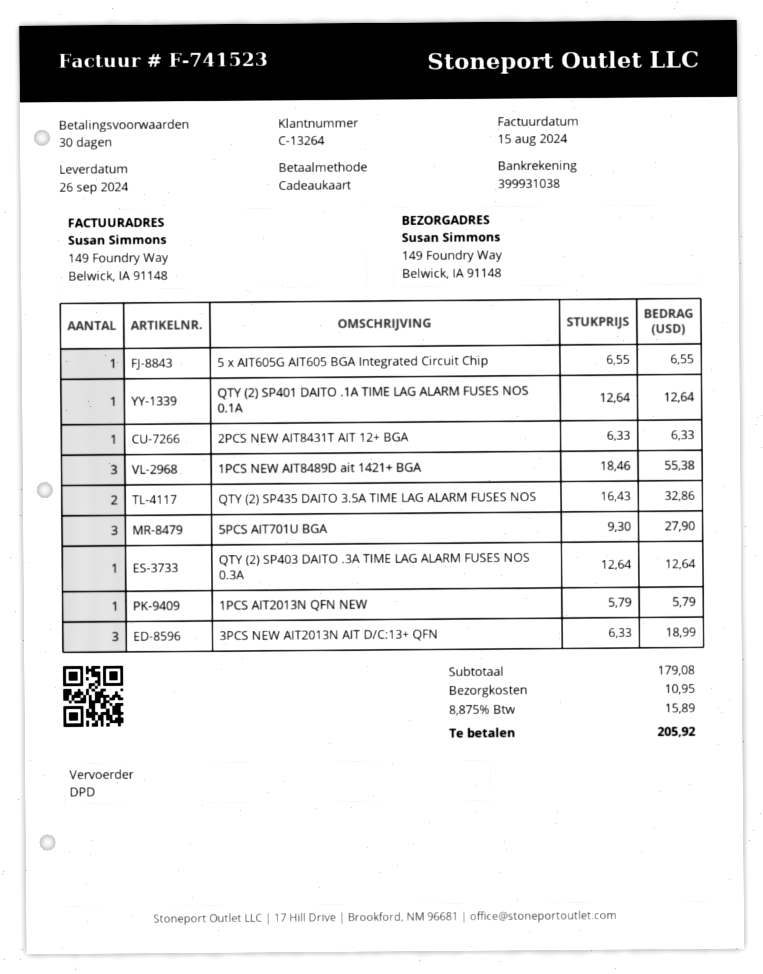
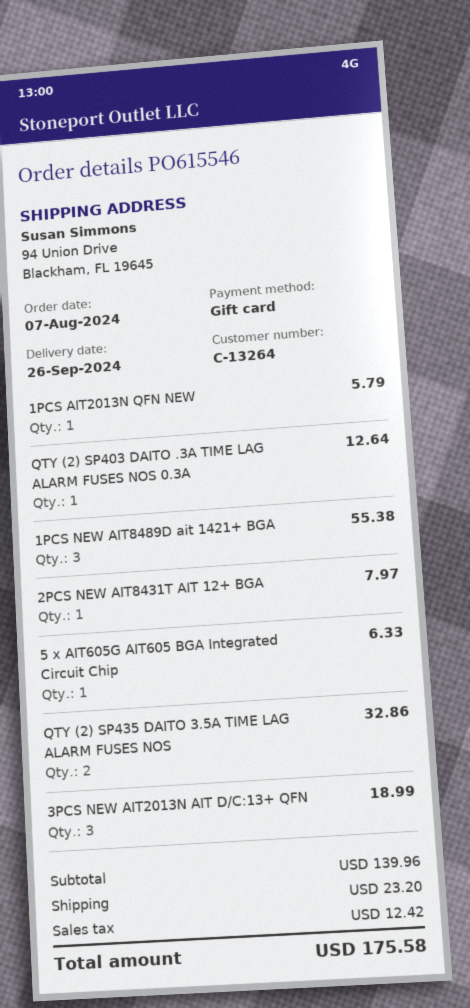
ship to: 149 Foundry Way, Belwick, IA 91148 -> 94 Union Drive, Blackham, FL 19645
5 x AIT605G AIT605 BGA Integrated Circuit Chip: 1 for 6.55 -> 1 for 6.33
QTY (2) SP401 DAITO .1A TIME LAG ALARM FUSES NOS 0.1A: 1 for 12.64 -> none
2PCS NEW AIT8431T AIT 12+ BGA: 1 for 6.33 -> 1 for 7.97
5PCS AIT701U BGA: 3 for 27.90 -> none
subtotal: 179.08 -> 139.96
shipping: 10.95 -> 23.20
tax: 15.89 -> 12.42
total: 205.92 -> 175.58

